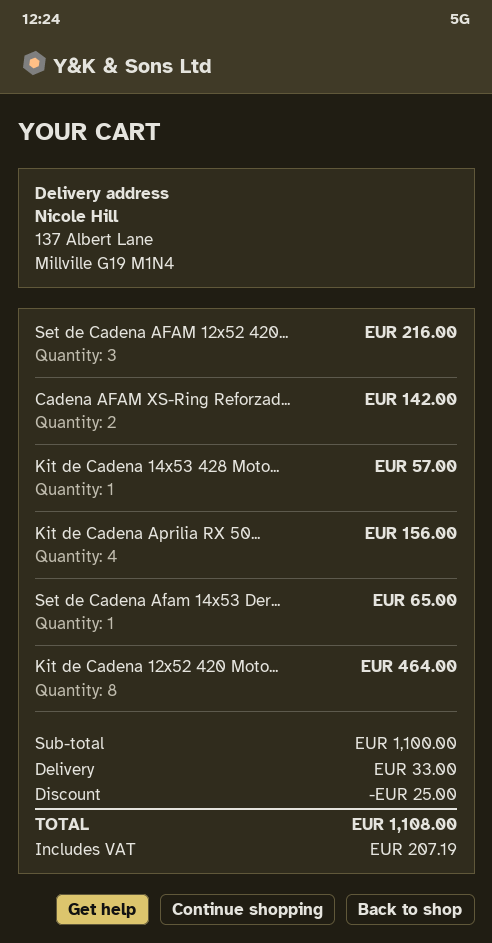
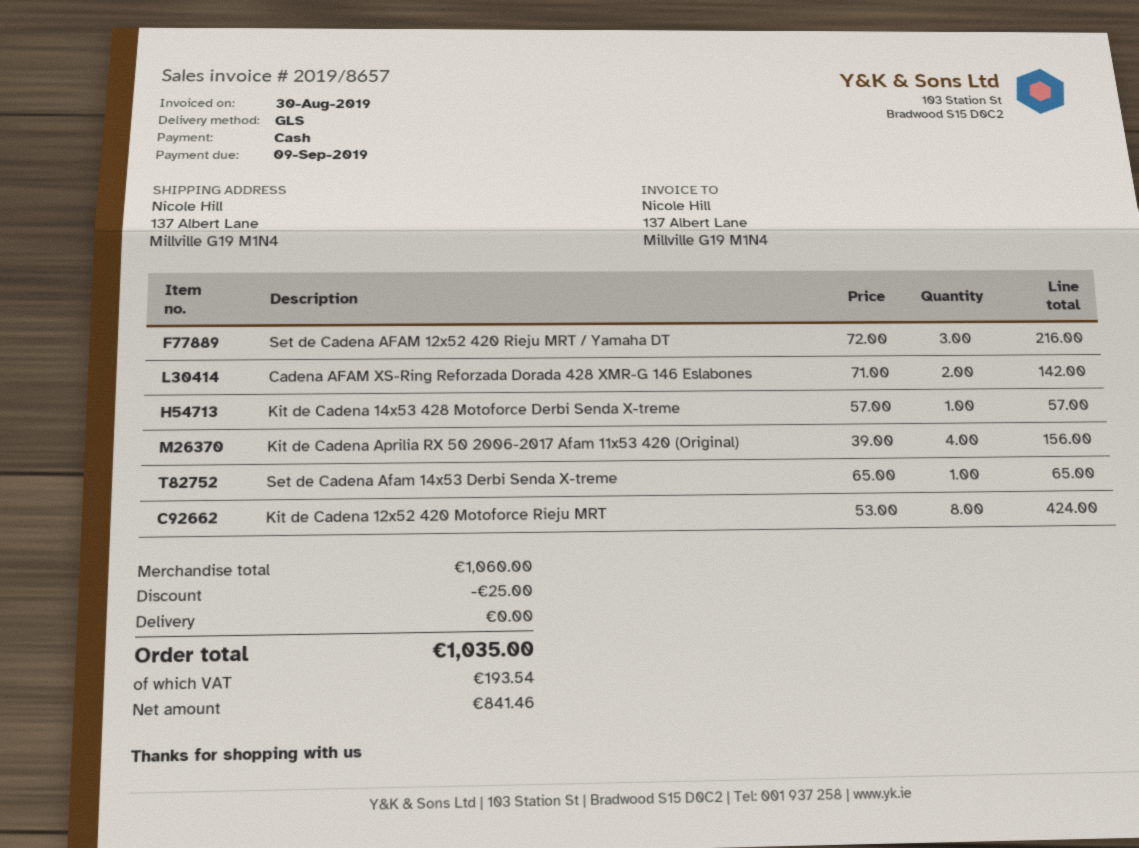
Kit de Cadena 12x52 420 Moto...: 8 for 464.00 -> 8 for 424.00
subtotal: 1100.00 -> 1060.00
shipping: 33.00 -> 0.00
tax: 207.19 -> 193.54
total: 1108.00 -> 1035.00

